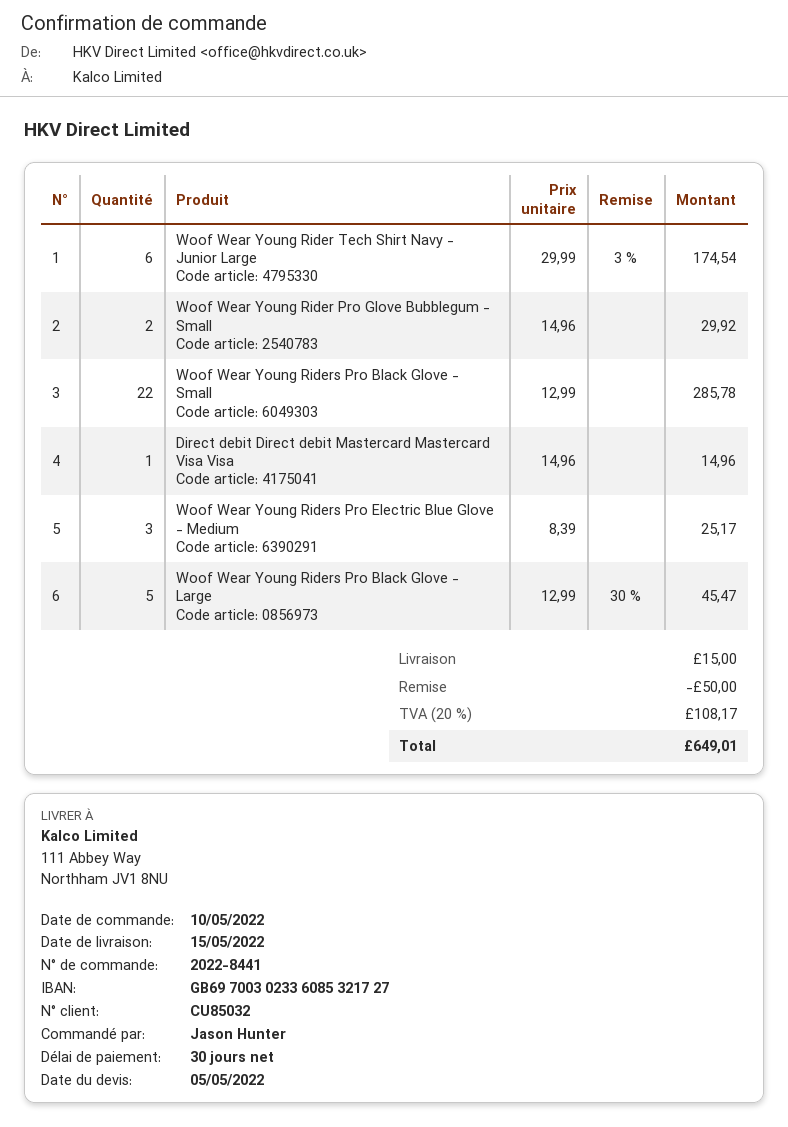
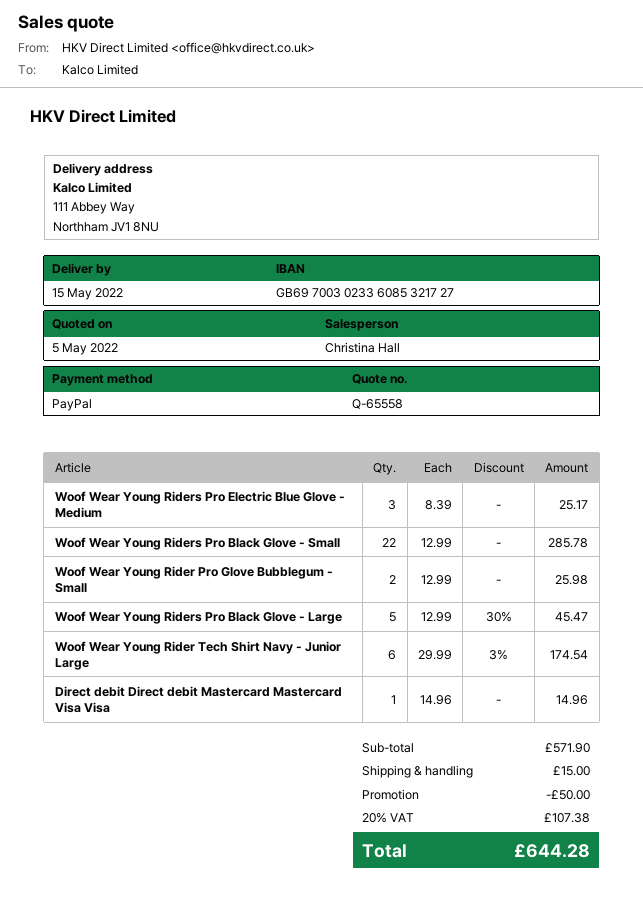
Woof Wear Young Rider Pro Glove Bubblegum - Small: 2 x 14.96 = 29.92 -> 2 x 12.99 = 25.98
tax: 20% = 108.17 -> 20% = 107.38
total: 649.01 -> 644.28

